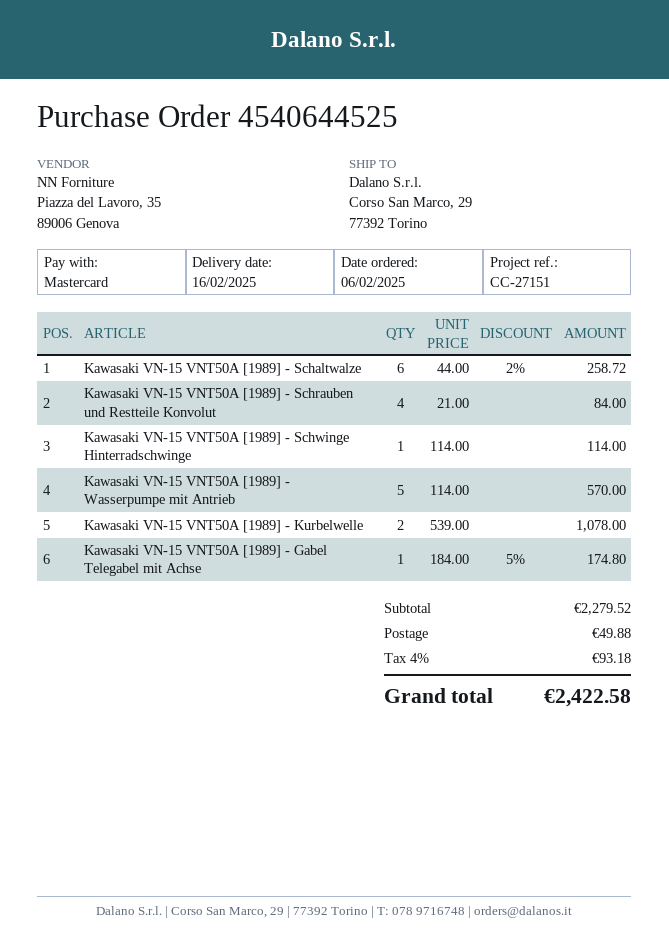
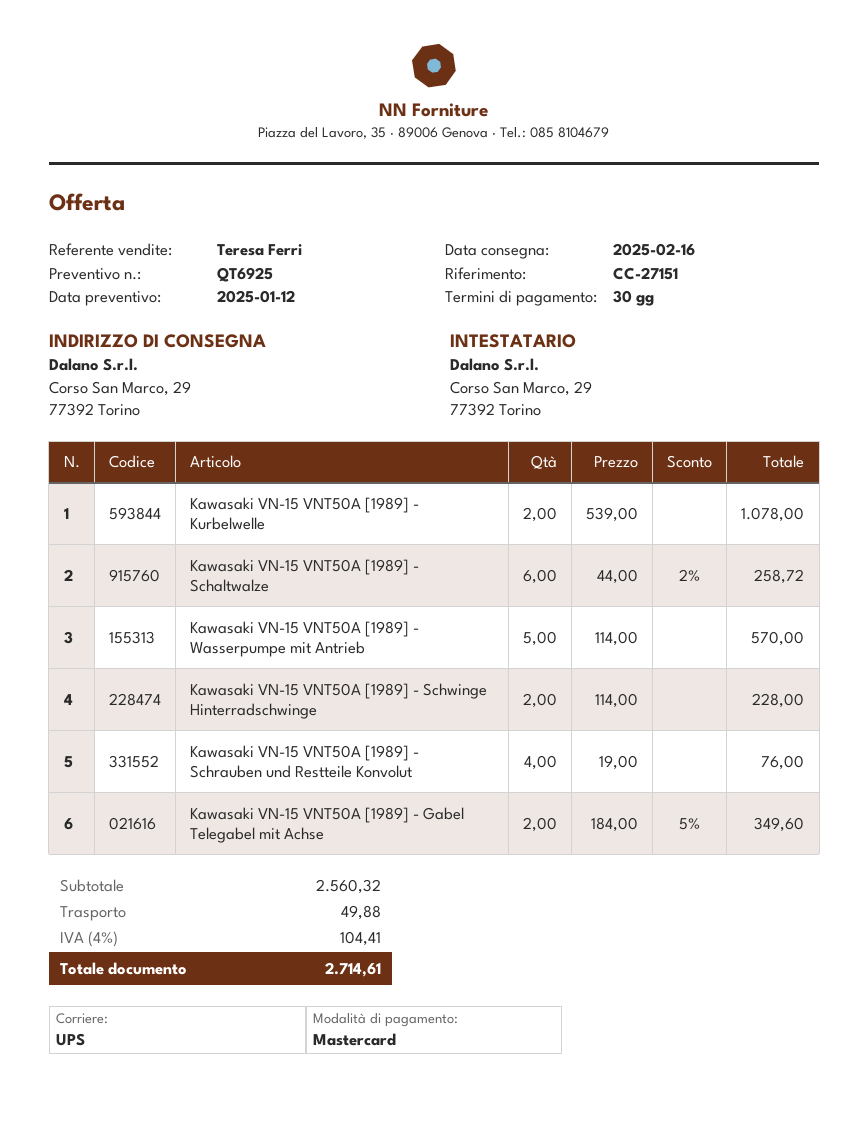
Kawasaki VN-15 VNT50A [1989] - Schrauben und Restteile Konvolut: 4 x 21.00 = 84.00 -> 4 x 19.00 = 76.00
Kawasaki VN-15 VNT50A [1989] - Schwinge Hinterradschwinge: 1 x 114.00 = 114.00 -> 2 x 114.00 = 228.00
Kawasaki VN-15 VNT50A [1989] - Gabel Telegabel mit Achse: 1 x 184.00 - 5% = 174.80 -> 2 x 184.00 - 5% = 349.60
subtotal: 2279.52 -> 2560.32
tax: 4% = 93.18 -> 4% = 104.41
total: 2422.58 -> 2714.61

